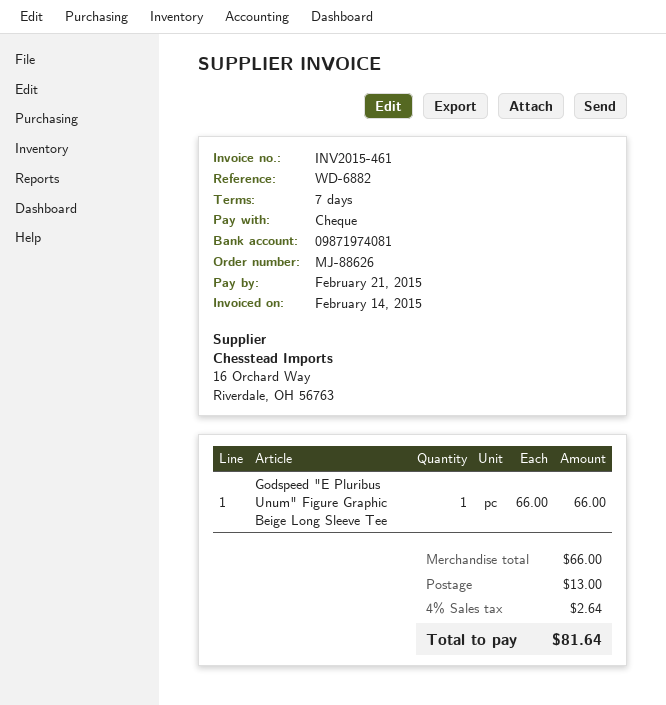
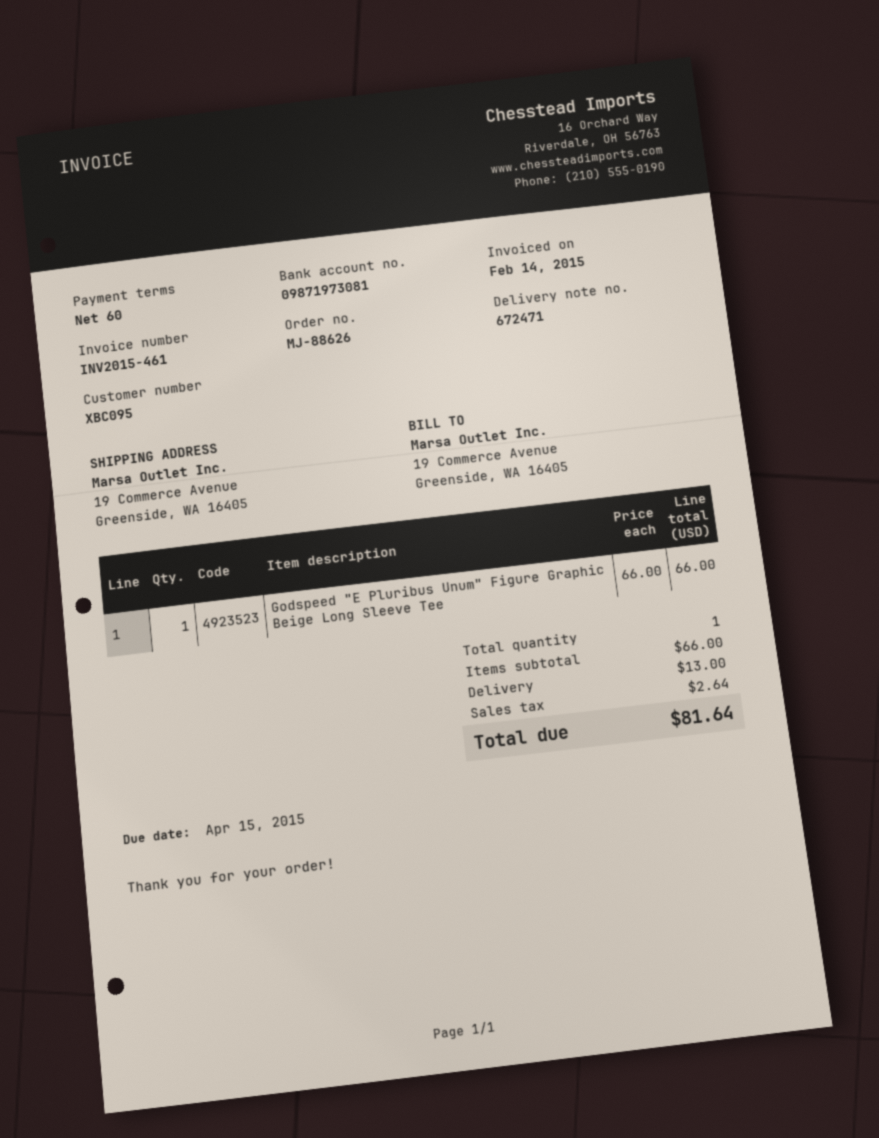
payment terms: 7 days -> 60 days
due date: 2015-02-21 -> 2015-04-15
bank account: 09871974081 -> 09871973081

